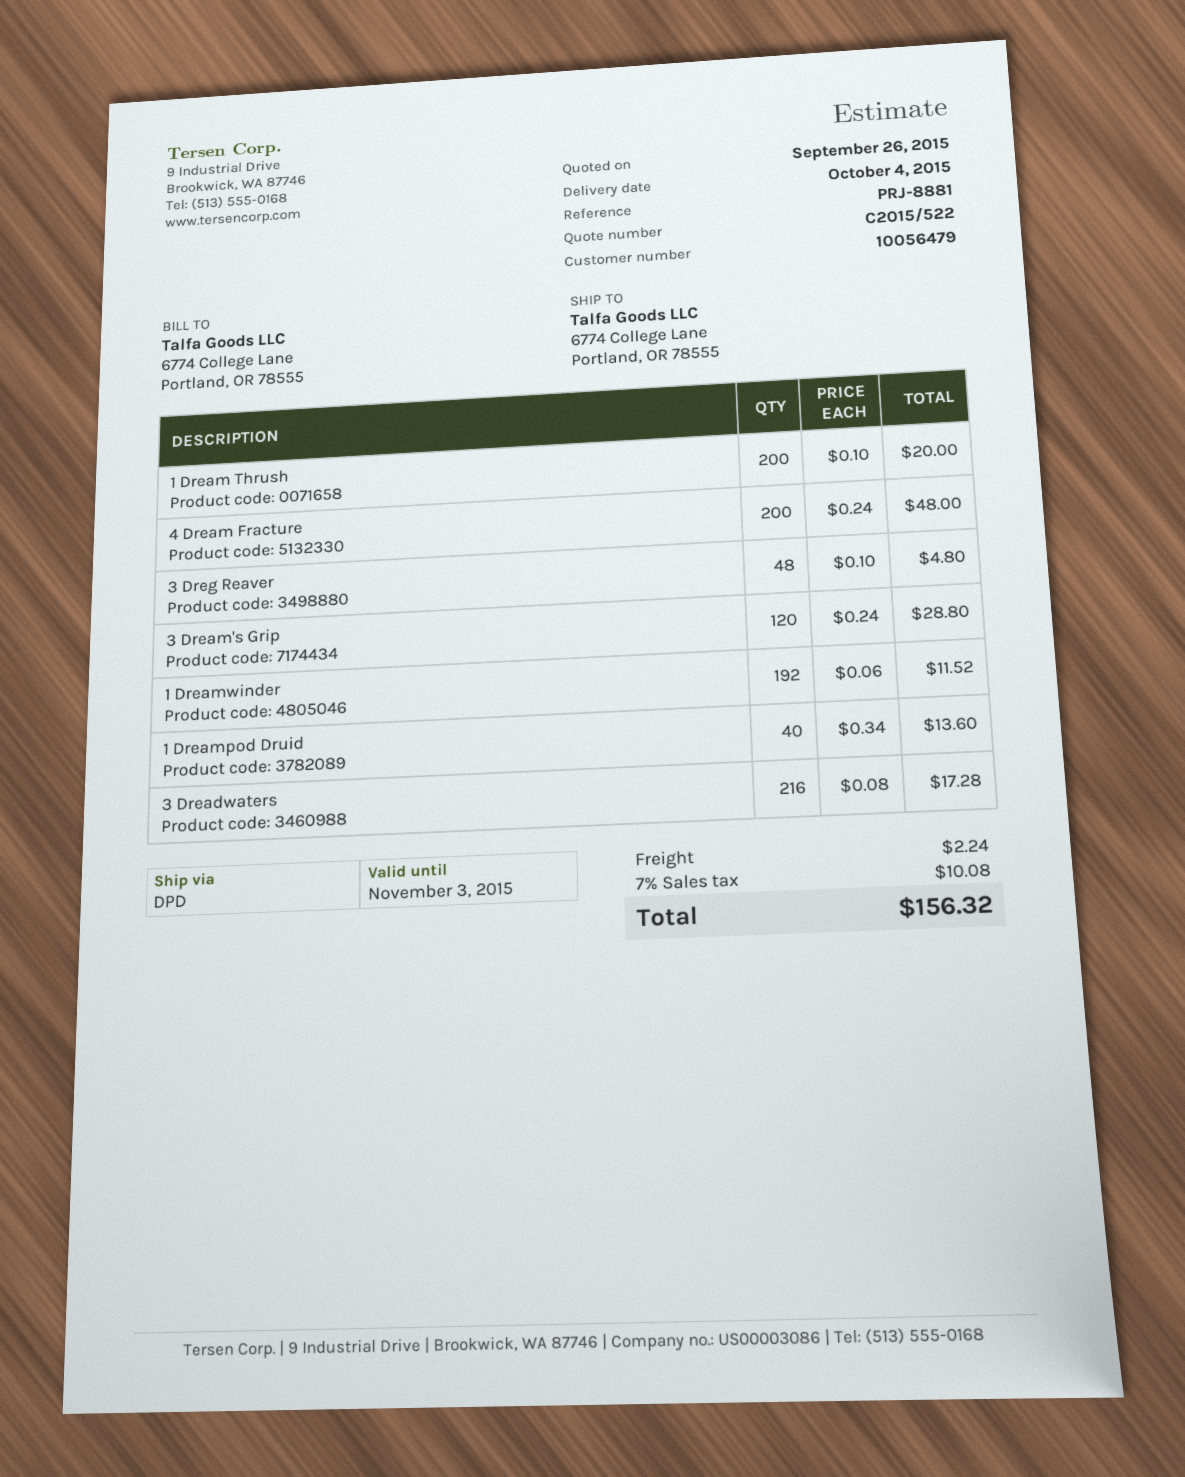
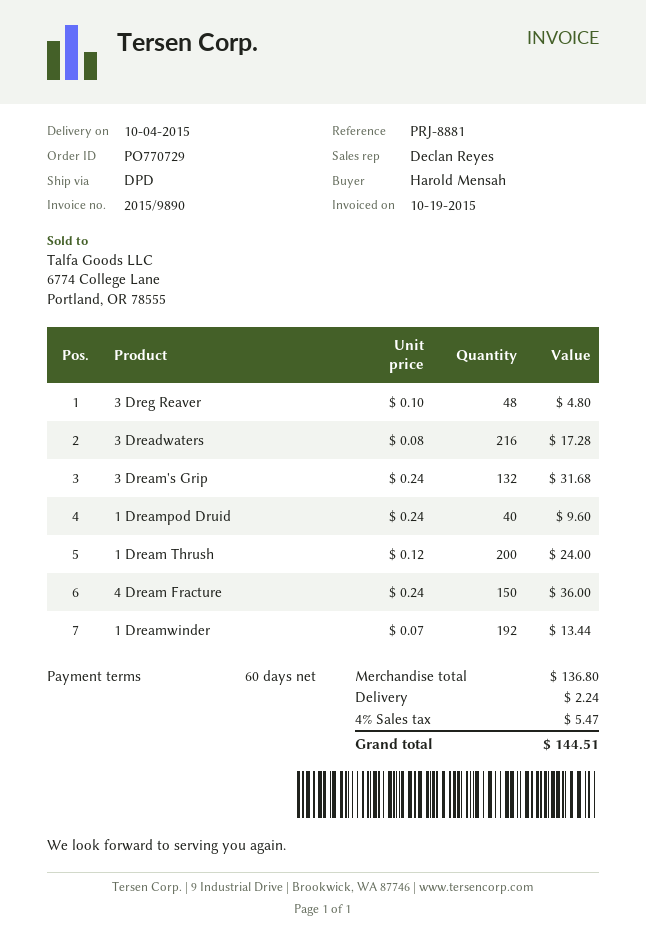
1 Dream Thrush: 200 x 0.10 = 20.00 -> 200 x 0.12 = 24.00
4 Dream Fracture: 200 x 0.24 = 48.00 -> 150 x 0.24 = 36.00
3 Dream's Grip: 120 x 0.24 = 28.80 -> 132 x 0.24 = 31.68
1 Dreamwinder: 192 x 0.06 = 11.52 -> 192 x 0.07 = 13.44
1 Dreampod Druid: 40 x 0.34 = 13.60 -> 40 x 0.24 = 9.60
tax: 7% = 10.08 -> 4% = 5.47
total: 156.32 -> 144.51

